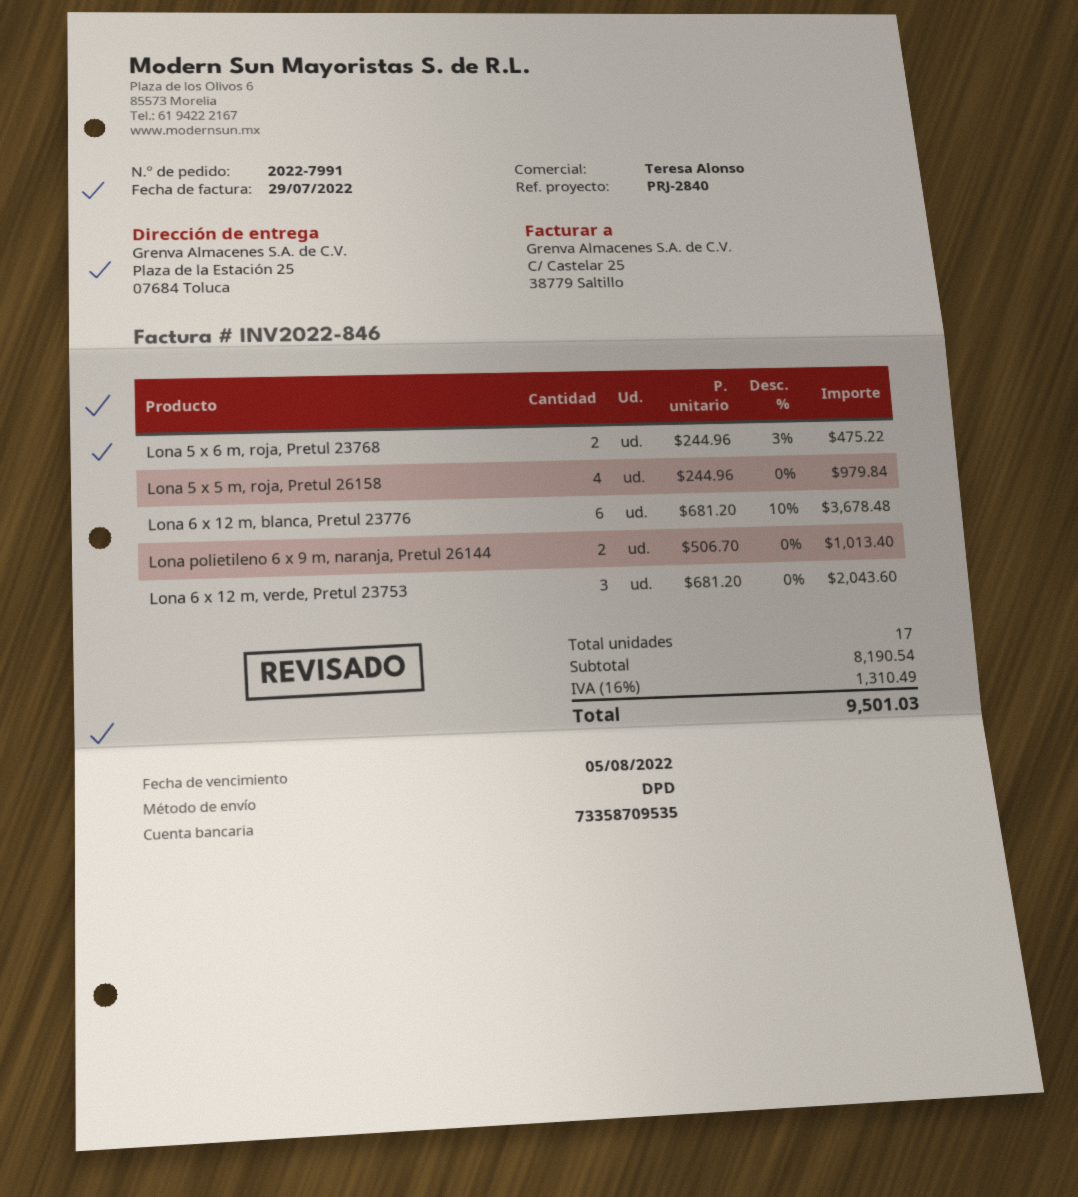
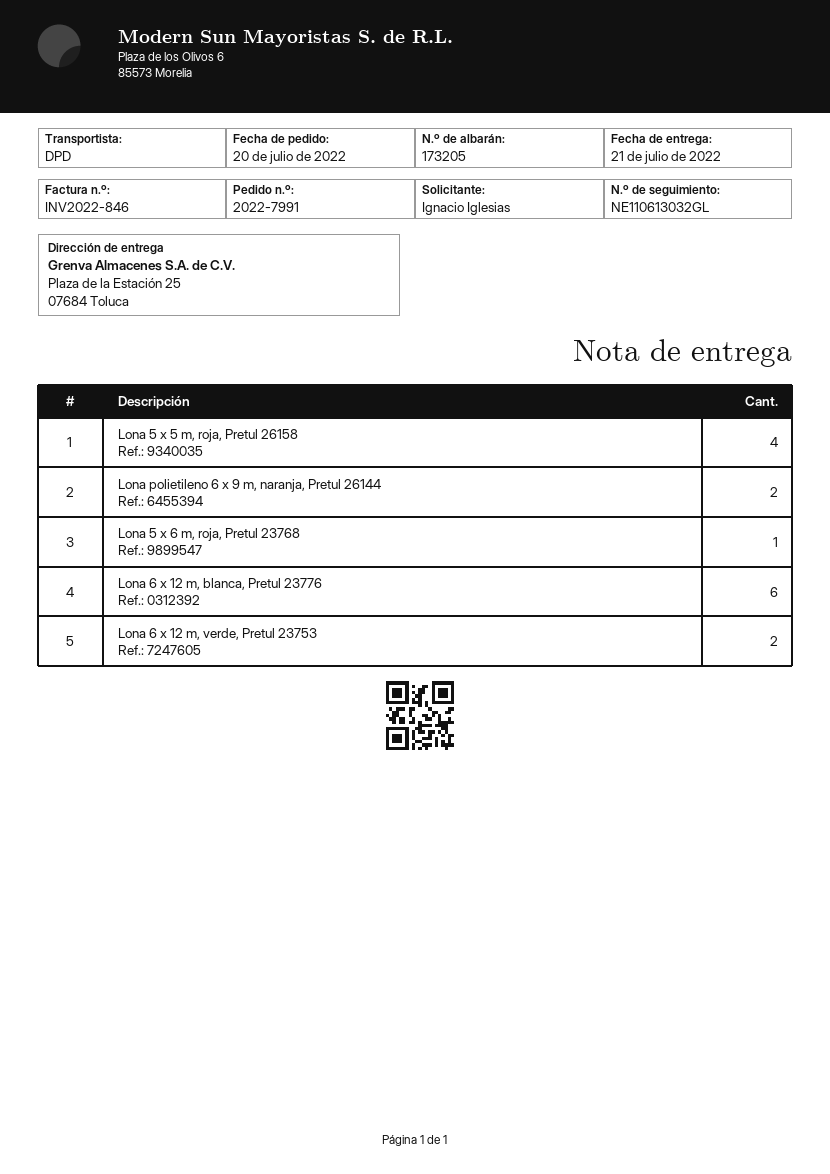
Lona 5 x 6 m, roja, Pretul 23768: 2 -> 1
Lona 6 x 12 m, verde, Pretul 23753: 3 -> 2

